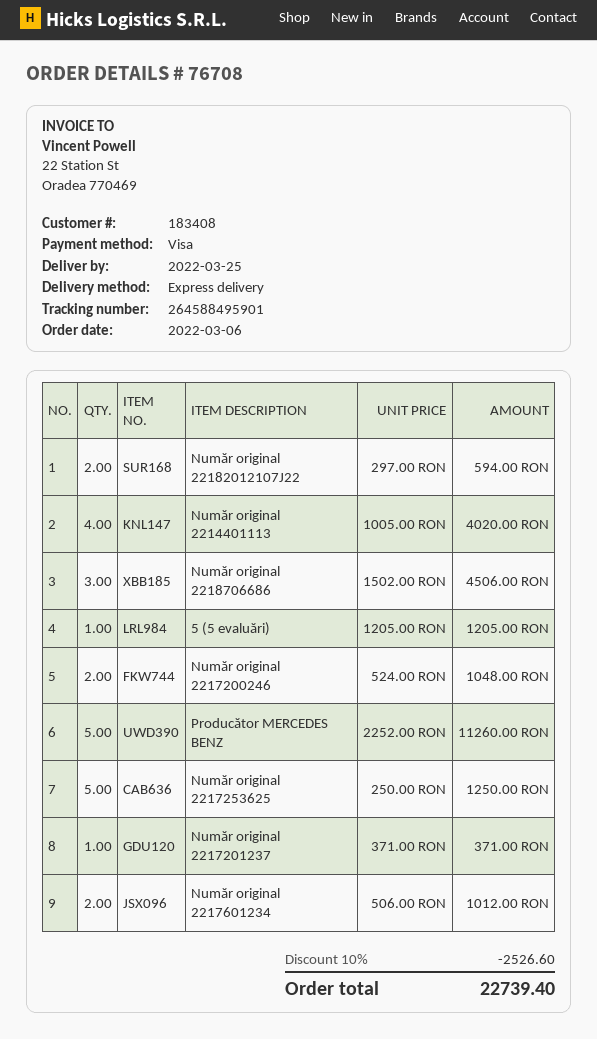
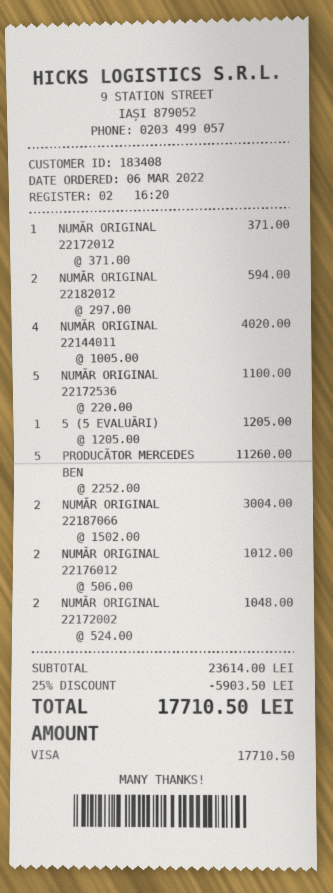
Număr original 2218706686: 3 x 1502.00 = 4506.00 -> 2 x 1502.00 = 3004.00
Număr original 2217253625: 5 x 250.00 = 1250.00 -> 5 x 220.00 = 1100.00
discount: 10% = 2526.60 -> 25% = 5903.50
total: 22739.40 -> 17710.50

